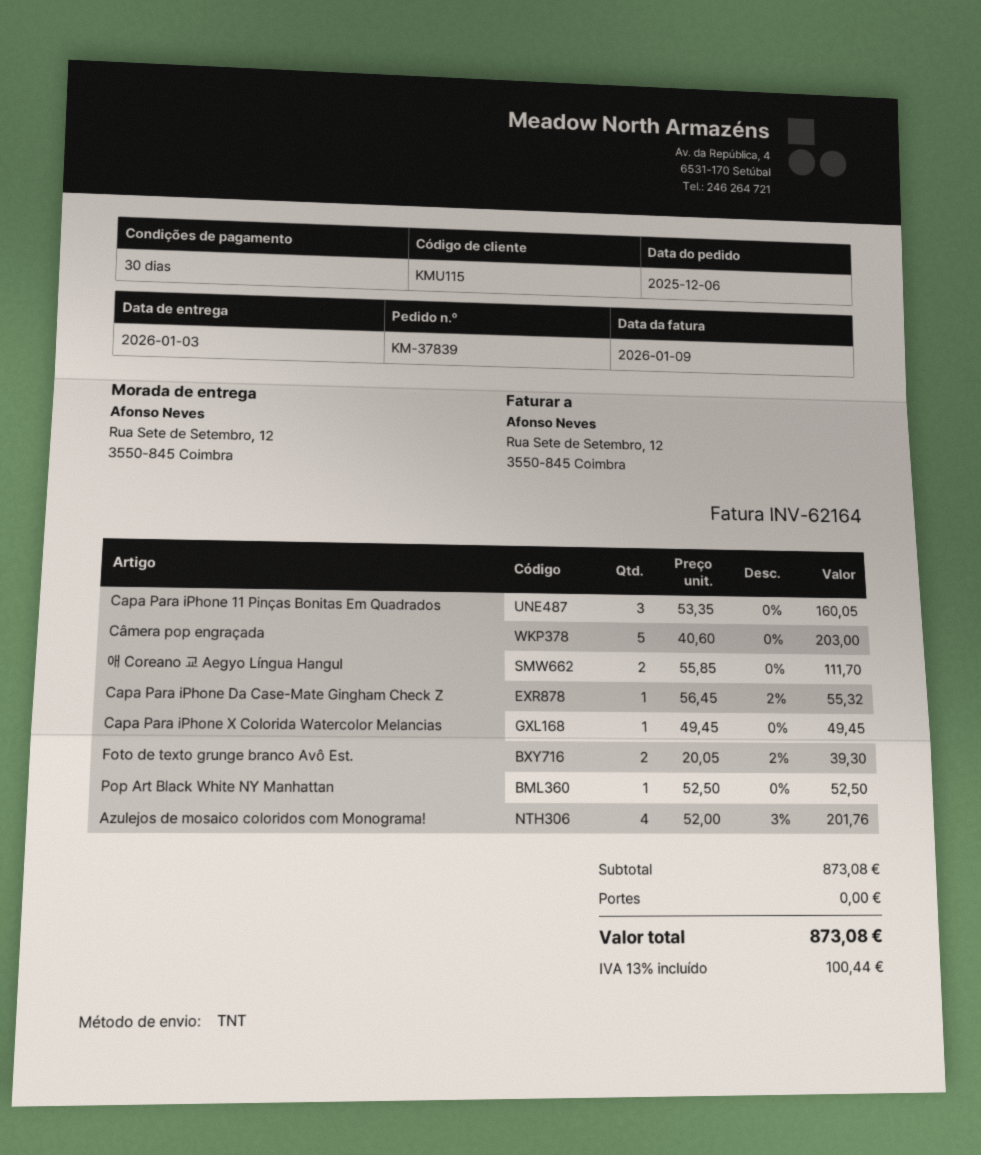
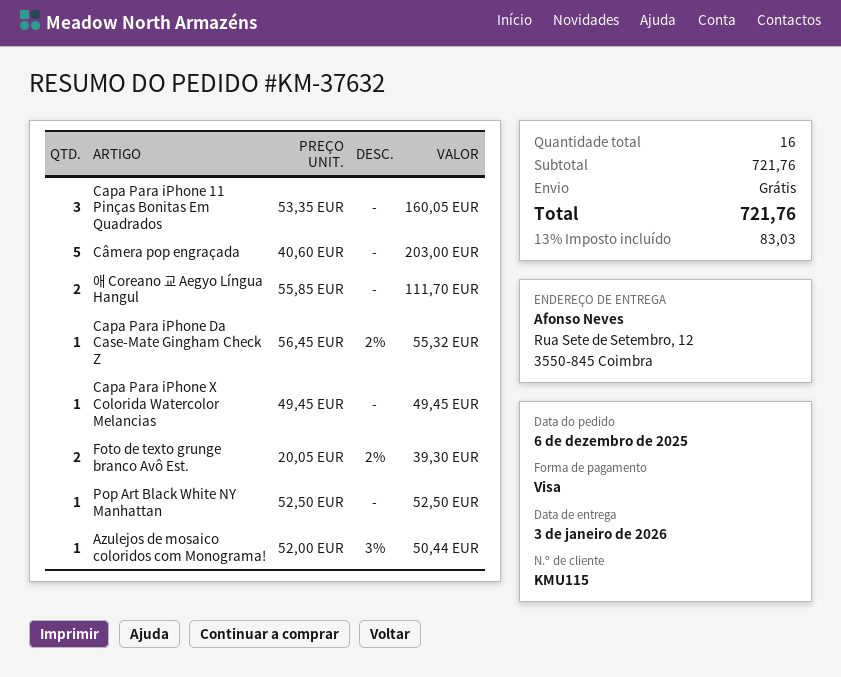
order number: KM-37839 -> KM-37632
Azulejos de mosaico coloridos com Monograma!: 4 x 52.00 - 3% = 201.76 -> 1 x 52.00 - 3% = 50.44
subtotal: 873.08 -> 721.76
tax: 13% = 100.44 -> 13% = 83.03
total: 873.08 -> 721.76

